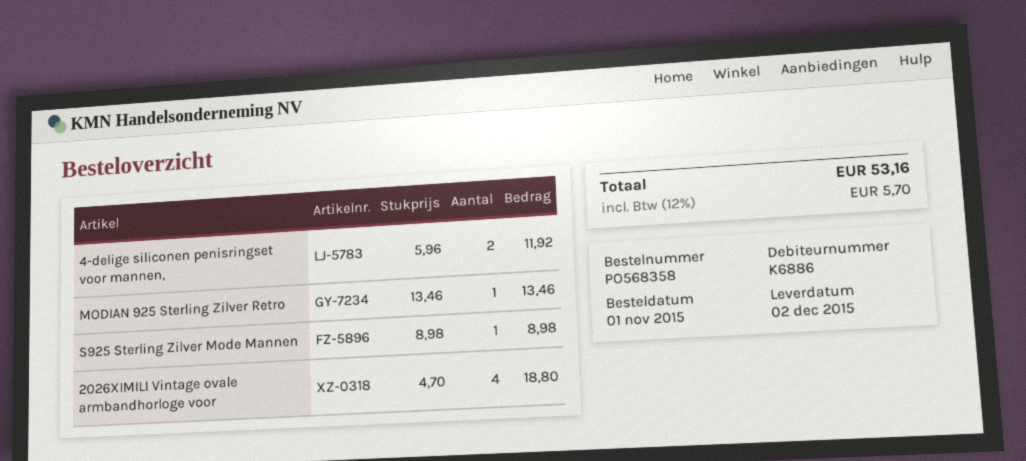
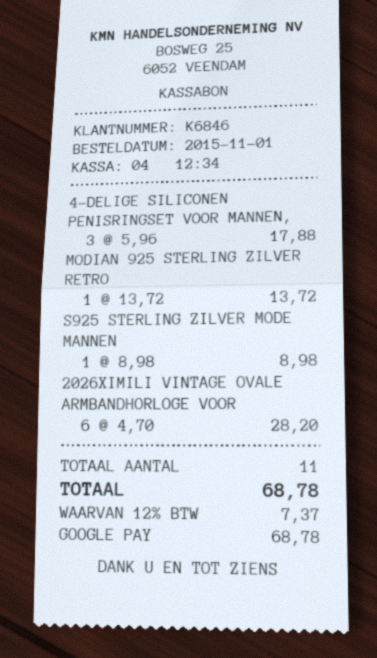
customer number: K6886 -> K6846
4-delige siliconen penisringset voor mannen,: 2 x 5.96 = 11.92 -> 3 x 5.96 = 17.88
MODIAN 925 Sterling Zilver Retro: 1 x 13.46 = 13.46 -> 1 x 13.72 = 13.72
2026XIMILI Vintage ovale armbandhorloge voor: 4 x 4.70 = 18.80 -> 6 x 4.70 = 28.20
tax: 12% = 5.70 -> 12% = 7.37
total: 53.16 -> 68.78

